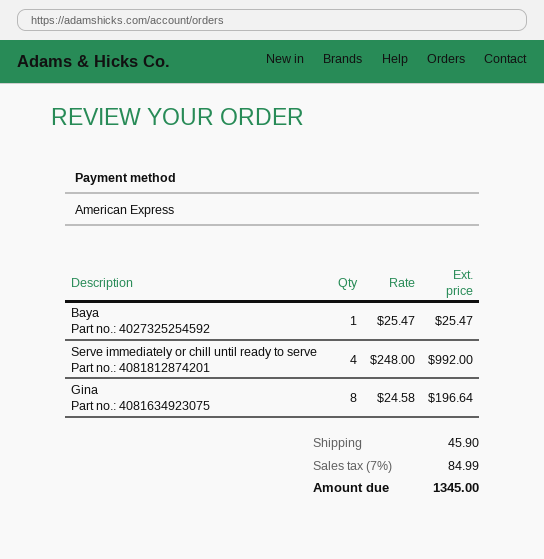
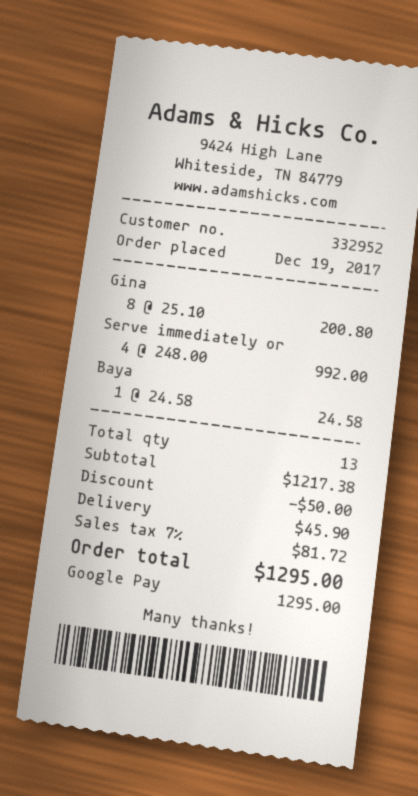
payment method: American Express -> Google Pay
Baya: 1 x 25.47 = 25.47 -> 1 x 24.58 = 24.58
Gina: 8 x 24.58 = 196.64 -> 8 x 25.10 = 200.80
discount: none -> 50.00
tax: 7% = 84.99 -> 7% = 81.72
total: 1345.00 -> 1295.00

